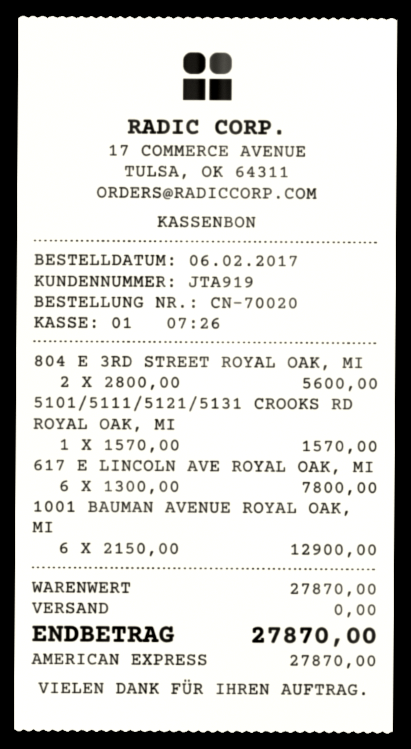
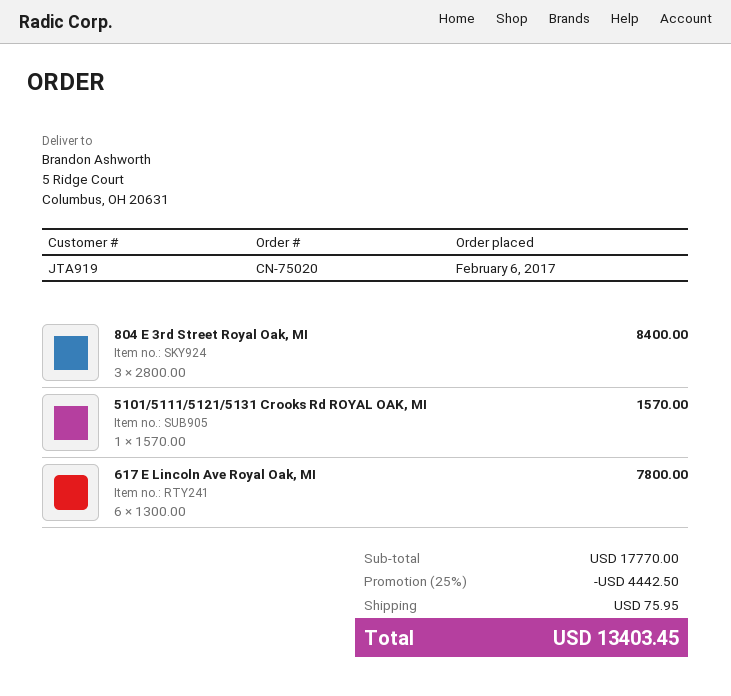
order number: CN-70020 -> CN-75020
804 E 3RD STREET ROYAL OAK, MI: 2 x 2800.00 = 5600.00 -> 3 x 2800.00 = 8400.00
1001 BAUMAN AVENUE ROYAL OAK, MI: 6 x 2150.00 = 12900.00 -> none
subtotal: 27870.00 -> 17770.00
discount: none -> 25% = 4442.50
shipping: 0.00 -> 75.95
total: 27870.00 -> 13403.45

